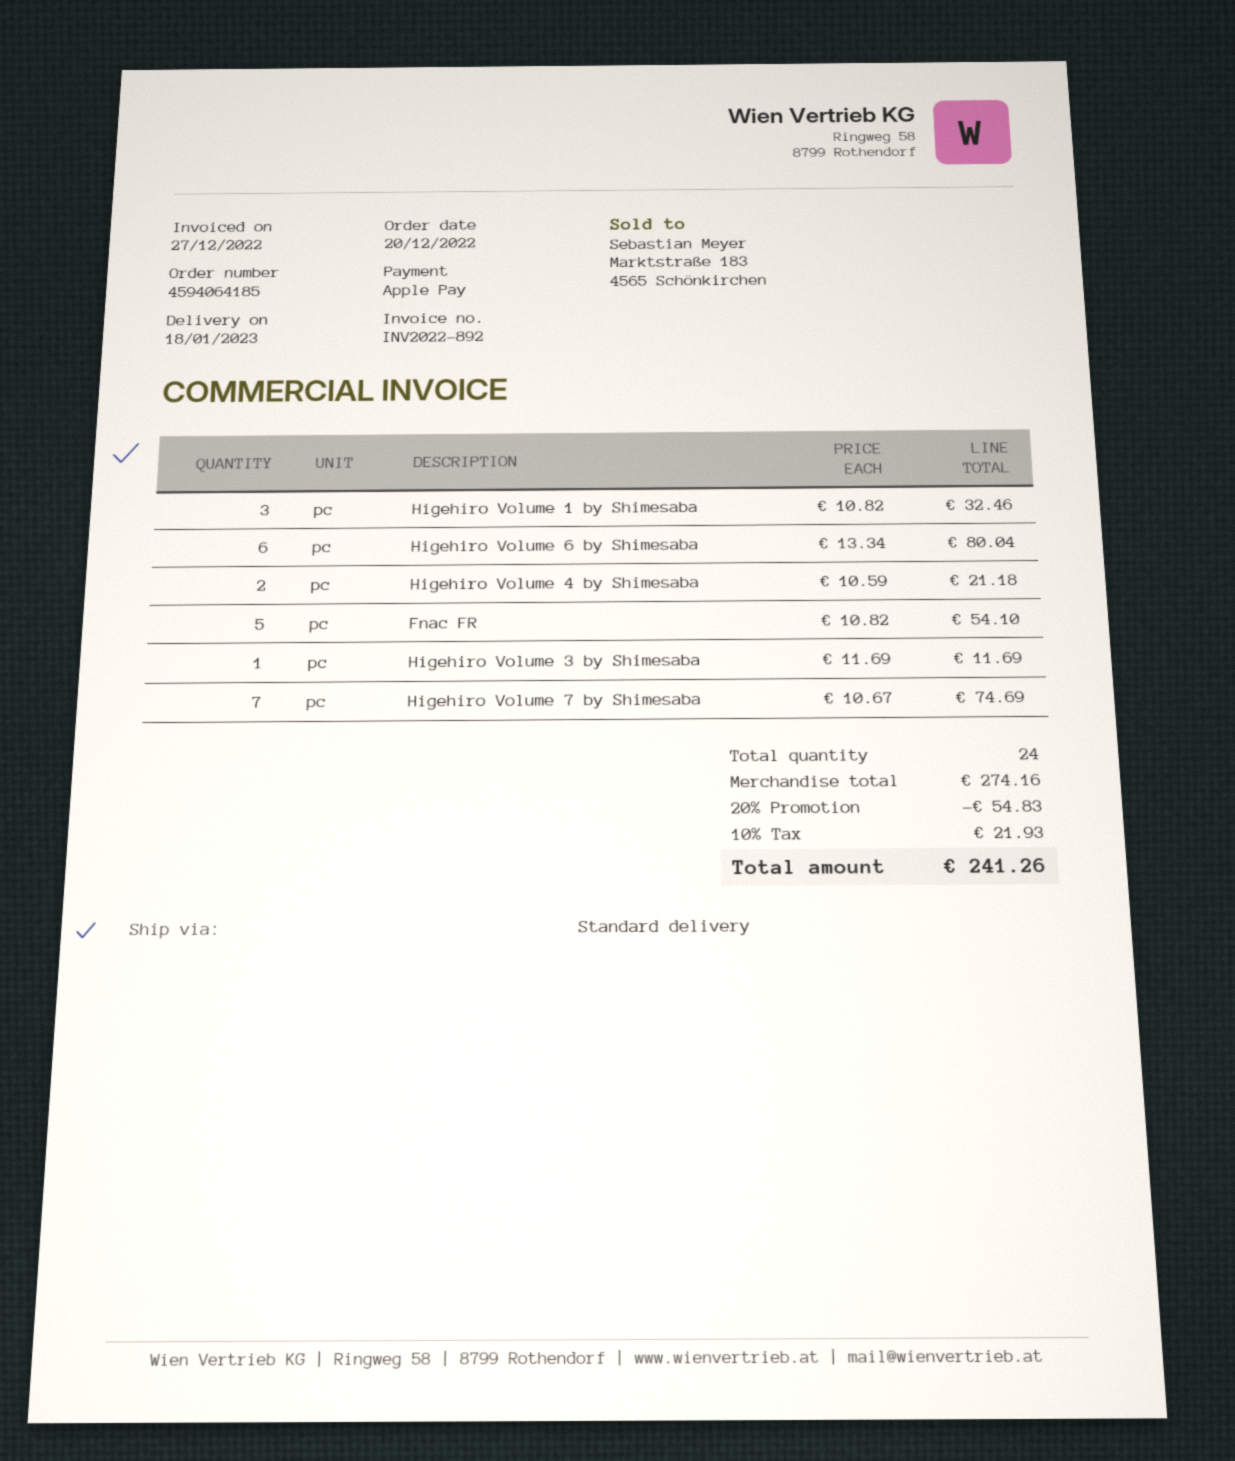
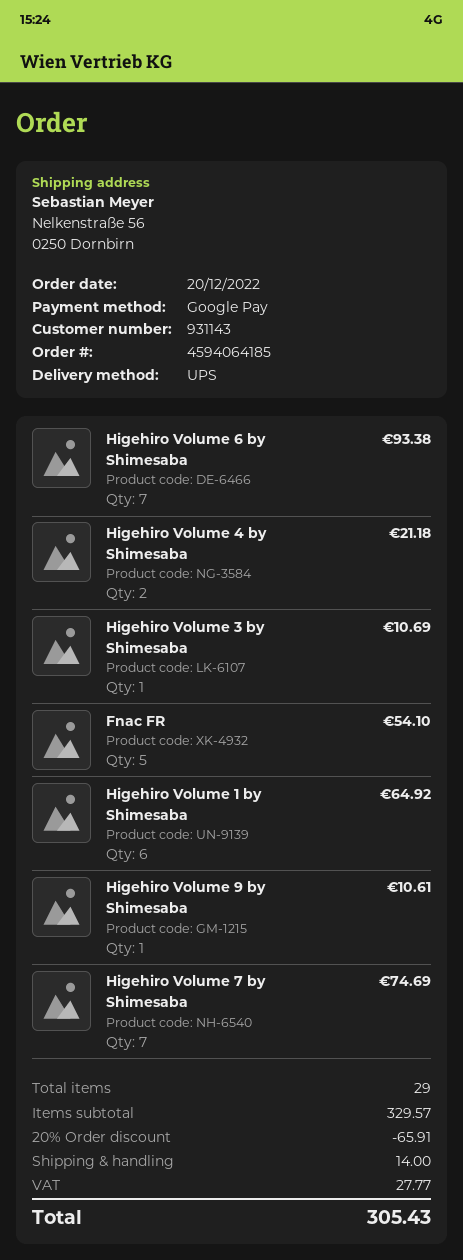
payment method: Apple Pay -> Google Pay
shipping method: standard -> UPS
Higehiro Volume 1 by Shimesaba: 3 for 32.46 -> 6 for 64.92
Higehiro Volume 6 by Shimesaba: 6 for 80.04 -> 7 for 93.38
Higehiro Volume 3 by Shimesaba: 1 for 11.69 -> 1 for 10.69
Higehiro Volume 9 by Shimesaba: none -> 1 for 10.61
total quantity: 24 -> 29
subtotal: 274.16 -> 329.57
discount: 20% = 54.83 -> 20% = 65.91
shipping: none -> 14.00
tax: 21.93 -> 27.77
total: 241.26 -> 305.43

